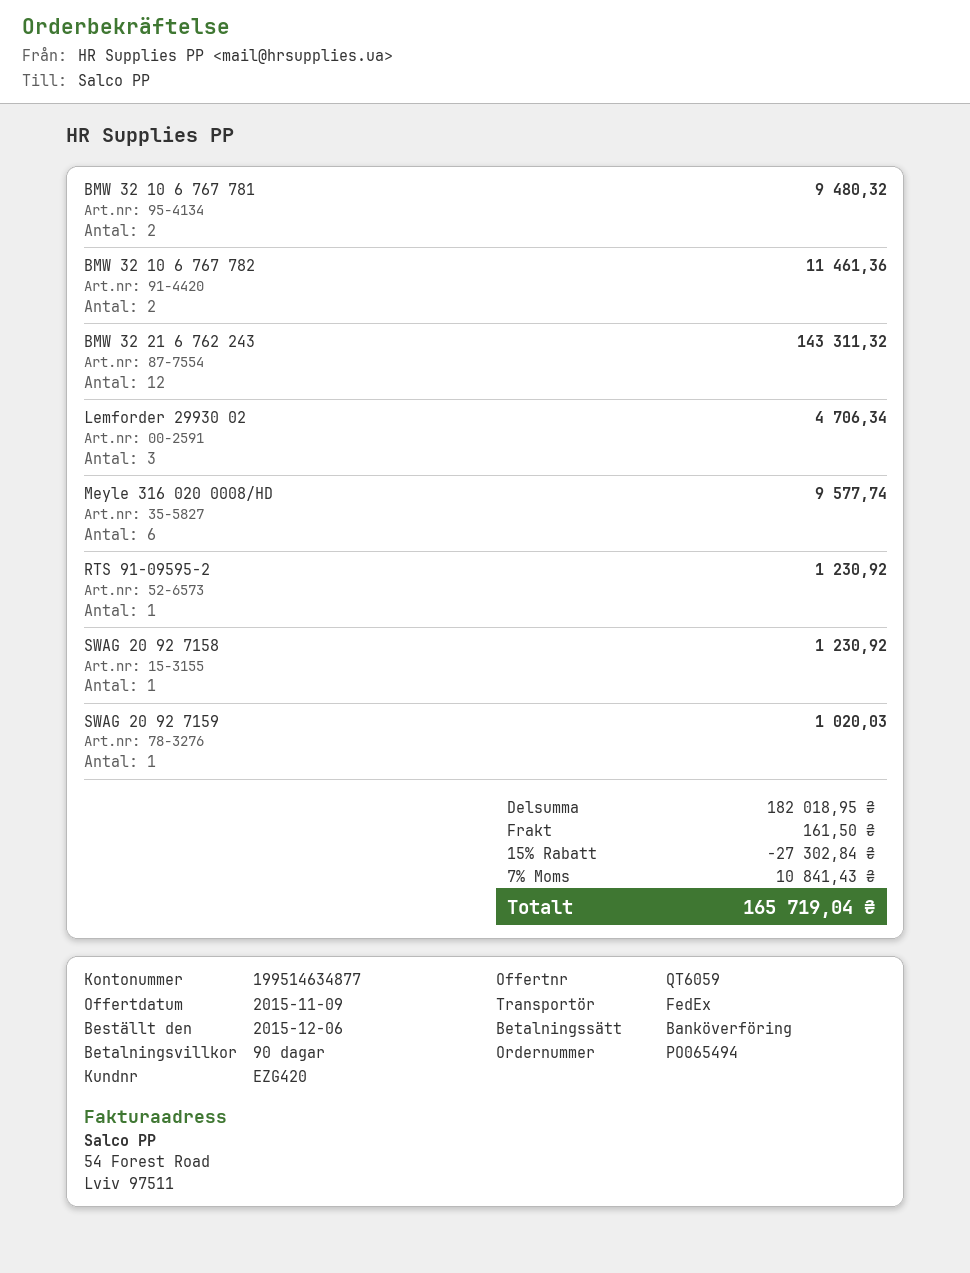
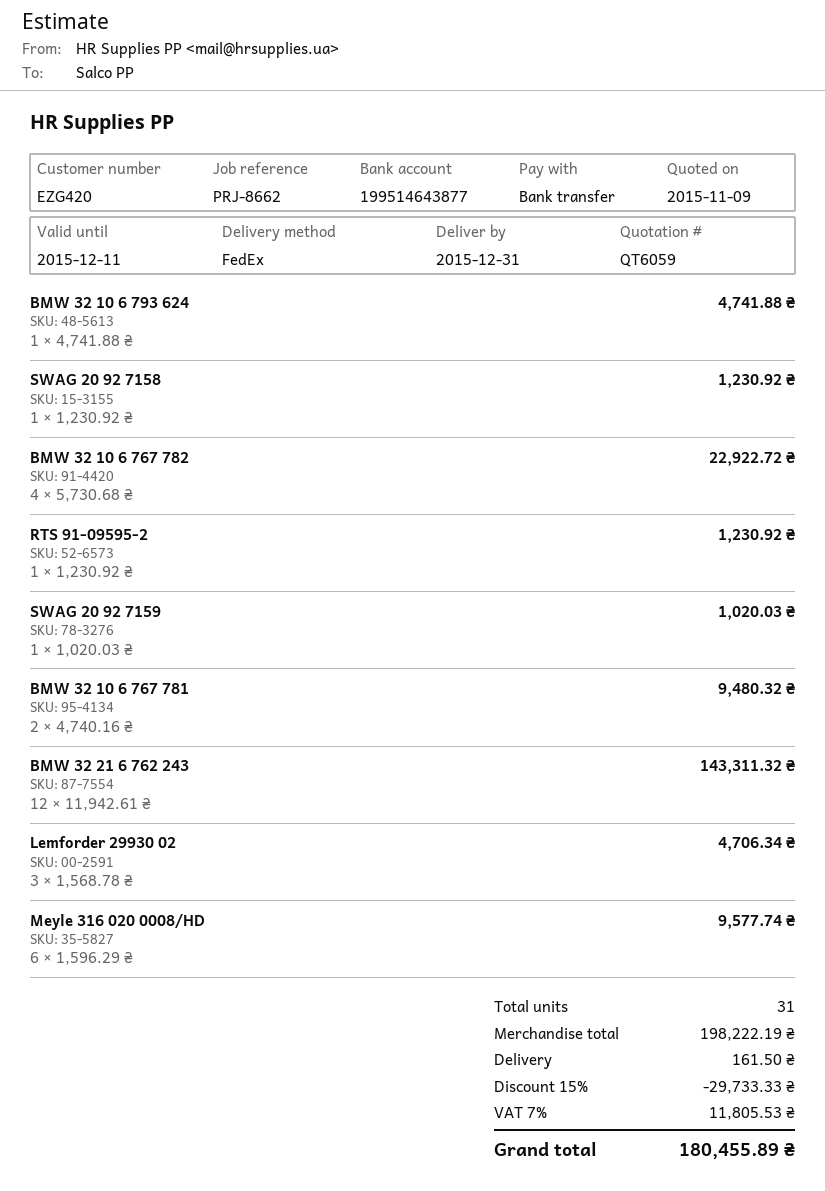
bank account: 199514634877 -> 199514643877
BMW 32 10 6 767 782: 2 for 11461.36 -> 4 for 22922.72
BMW 32 10 6 793 624: none -> 1 for 4741.88
subtotal: 182018.95 -> 198222.19
discount: 15% = 27302.84 -> 15% = 29733.33
tax: 7% = 10841.43 -> 7% = 11805.53
total: 165719.04 -> 180455.89

